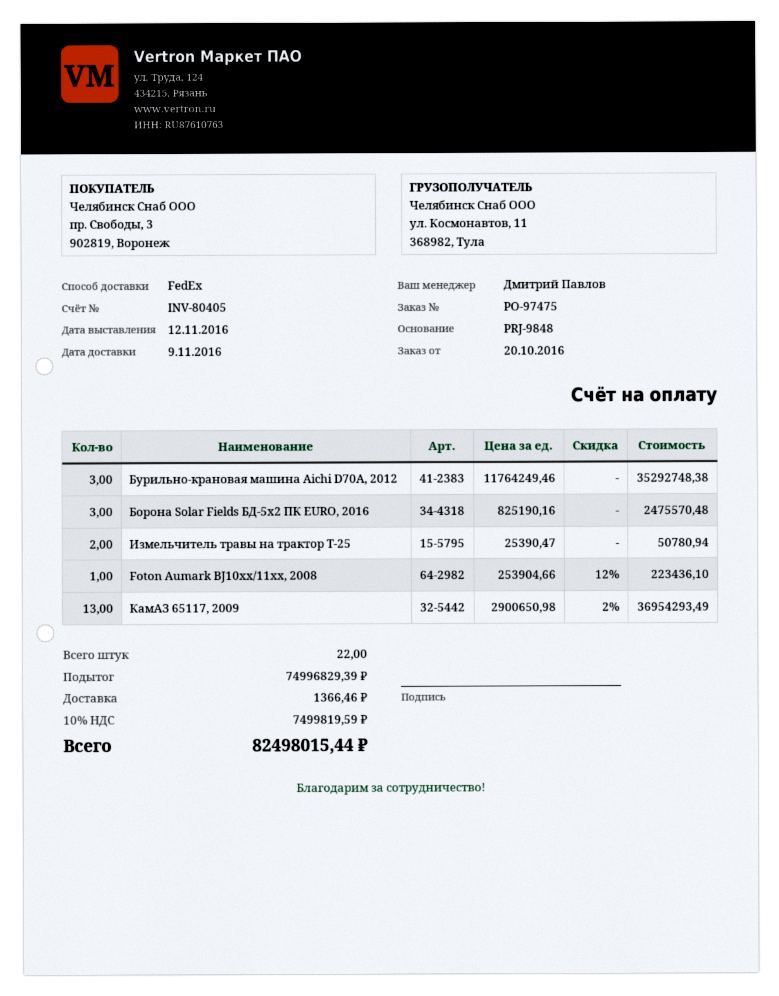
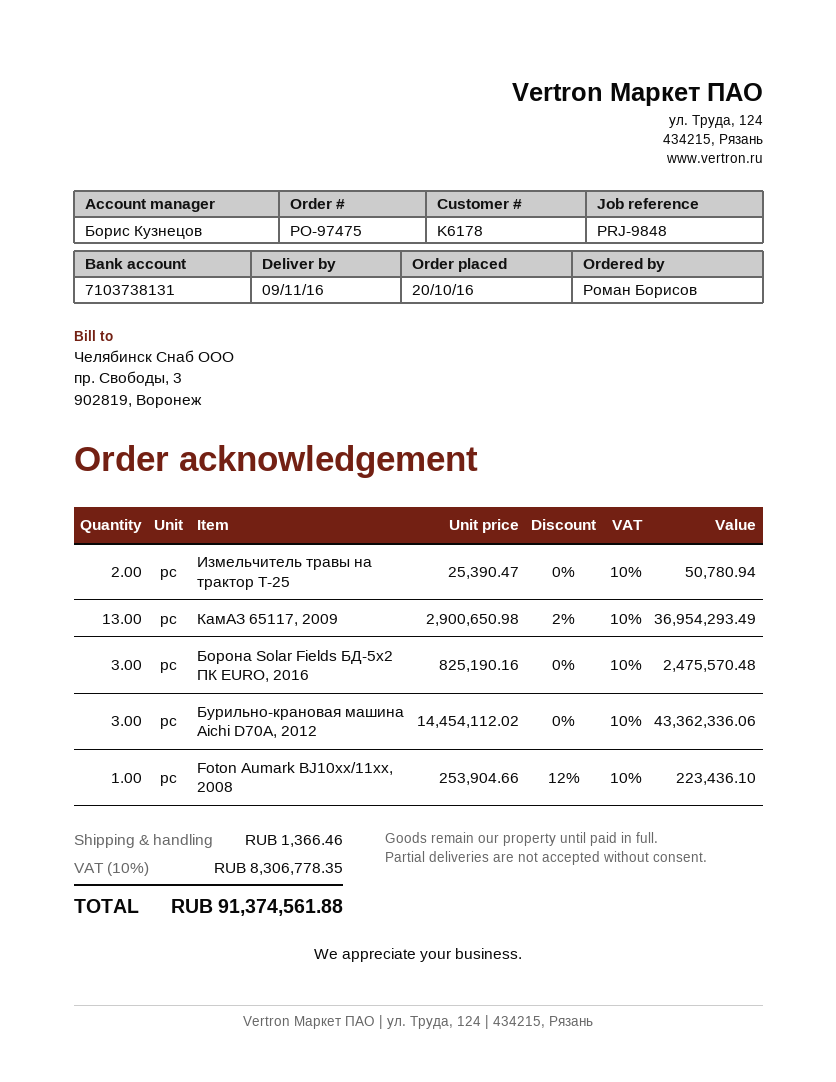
sales rep: Дмитрий Павлов -> Борис Кузнецов
Бурильно-крановая машина Aichi D70A, 2012: 3 x 11764249.46 = 35292748.38 -> 3 x 14454112.02 = 43362336.06
tax: 10% = 7499819.59 -> 10% = 8306778.35
total: 82498015.44 -> 91374561.88

